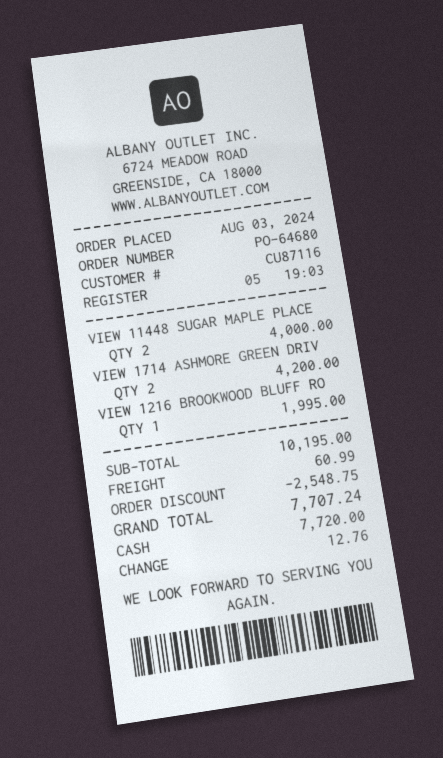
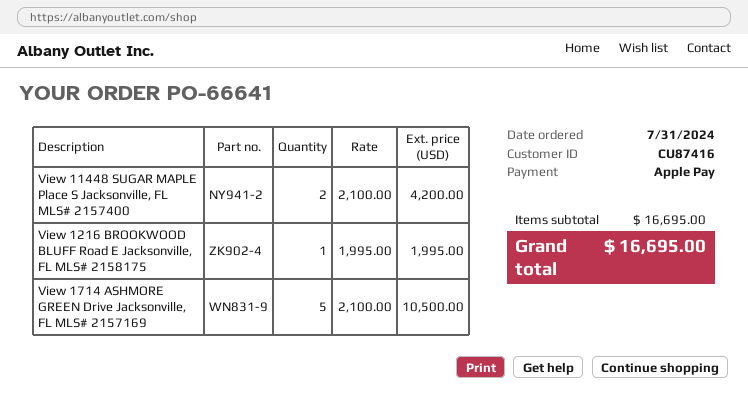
order number: PO-64680 -> PO-66641
order date: 2024-08-03 -> 2024-07-31
customer number: CU87116 -> CU87416
payment method: cash -> Apple Pay
VIEW 11448 SUGAR MAPLE PLACE: 2 for 4000.00 -> 2 for 4200.00
VIEW 1714 ASHMORE GREEN DRIV: 2 for 4200.00 -> 5 for 10500.00
subtotal: 10195.00 -> 16695.00
discount: 2548.75 -> none
shipping: 60.99 -> none
total: 7707.24 -> 16695.00

